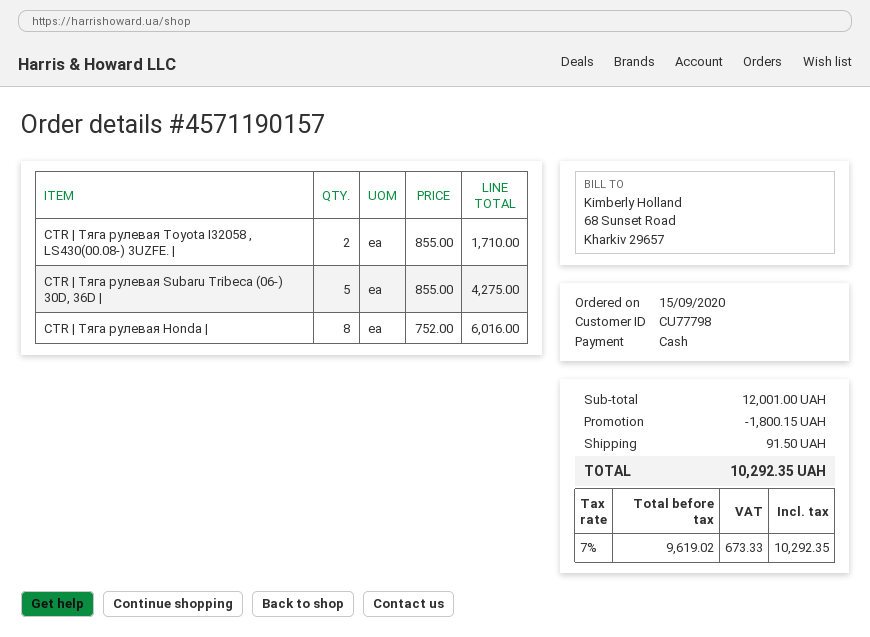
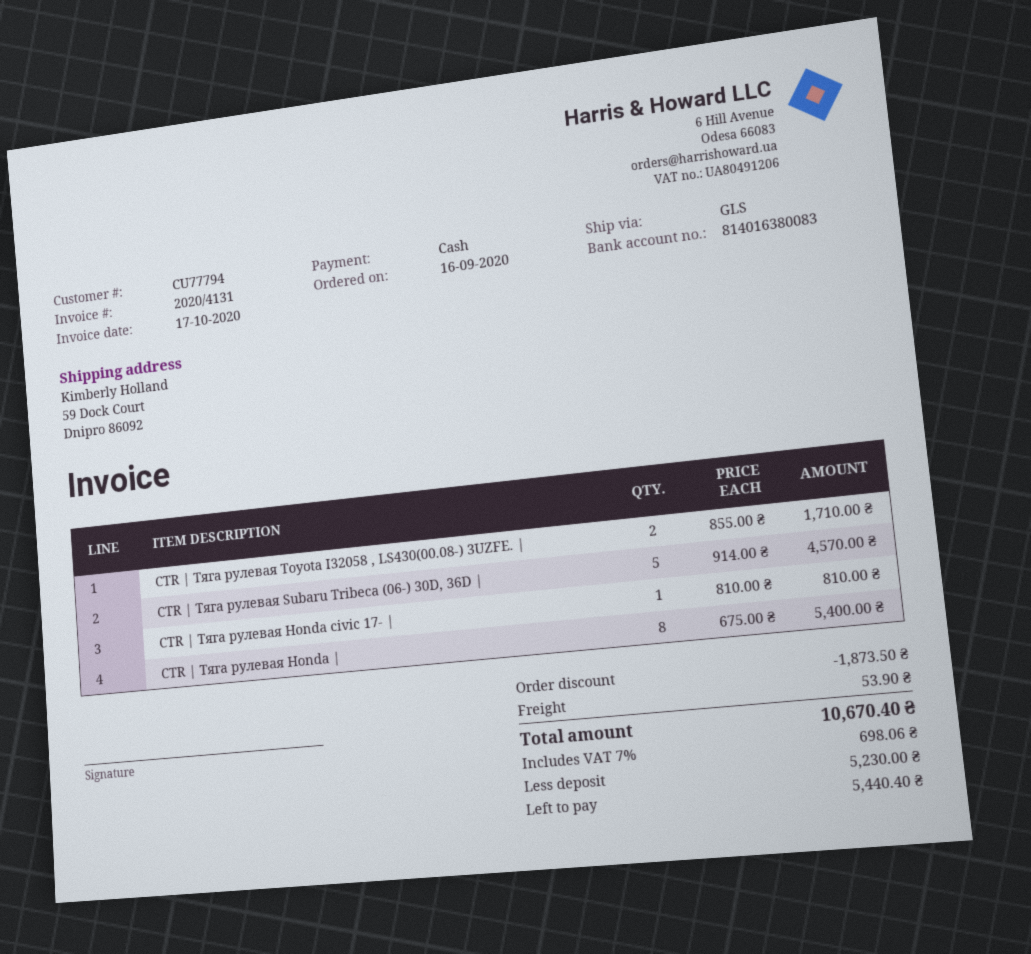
order date: 2020-09-15 -> 2020-09-16
customer number: CU77798 -> CU77794
CTR | Тяга рулевая Subaru Tribeca (06-) 30D, 36D |: 5 x 855.00 = 4275.00 -> 5 x 914.00 = 4570.00
CTR | Тяга рулевая Honda |: 8 x 752.00 = 6016.00 -> 8 x 675.00 = 5400.00
CTR | Тяга рулевая Honda civic 17- |: none -> 1 x 810.00 = 810.00
discount: 1800.15 -> 1873.50
shipping: 91.50 -> 53.90
tax: 7% = 673.33 -> 7% = 698.06
total: 10292.35 -> 10670.40

